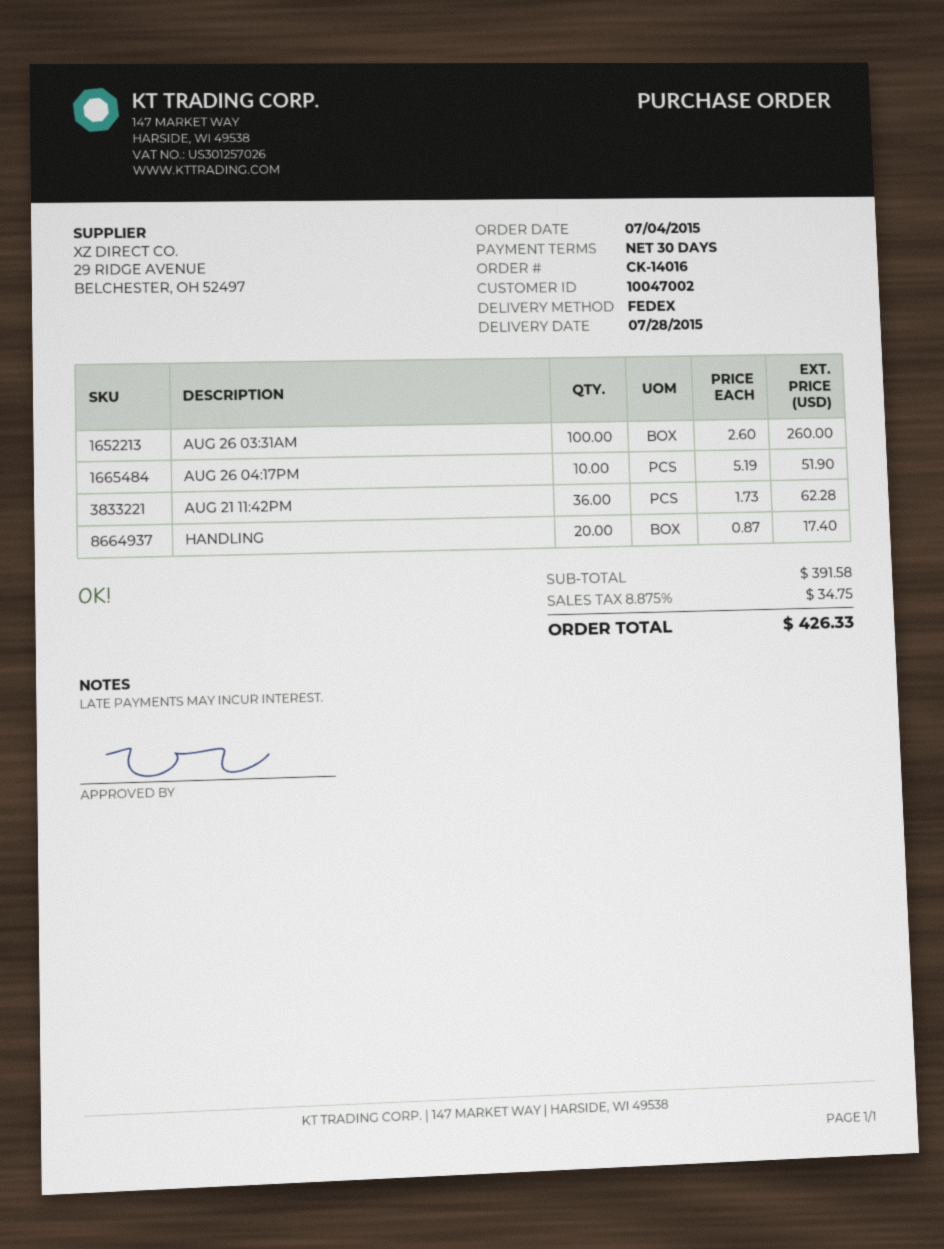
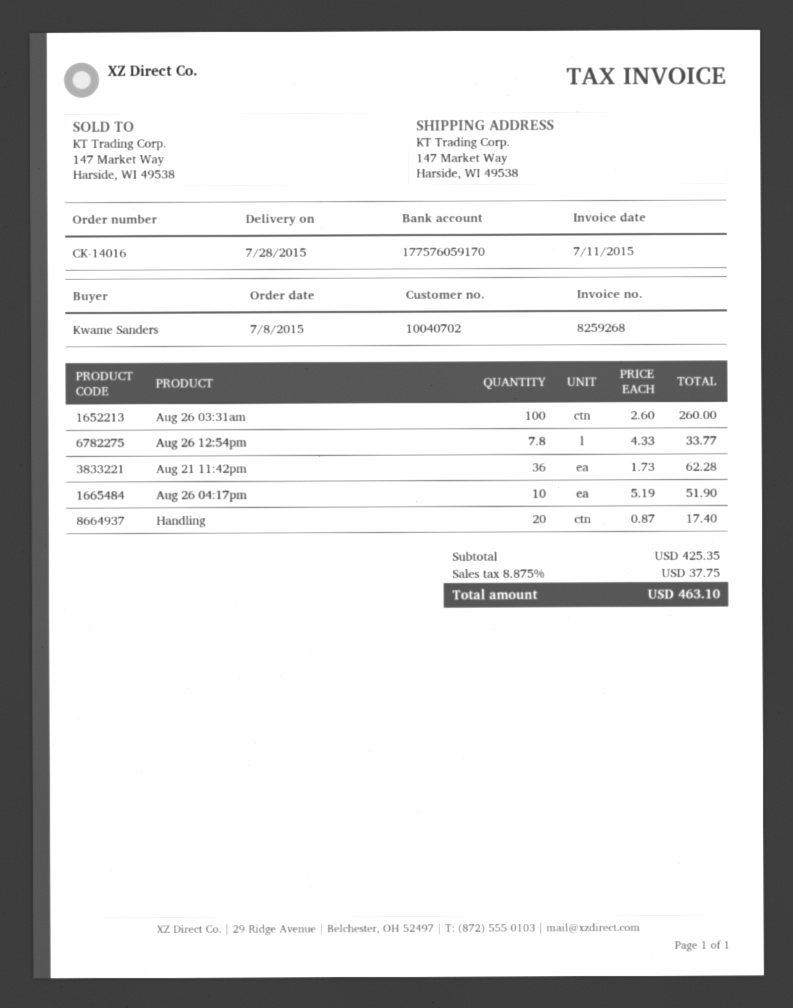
order date: 2015-07-04 -> 2015-07-08
customer number: 10047002 -> 10040702
Aug 26 12:54pm: none -> 7.8 x 4.33 = 33.77
subtotal: 391.58 -> 425.35
tax: 8.875% = 34.75 -> 8.875% = 37.75
total: 426.33 -> 463.10

